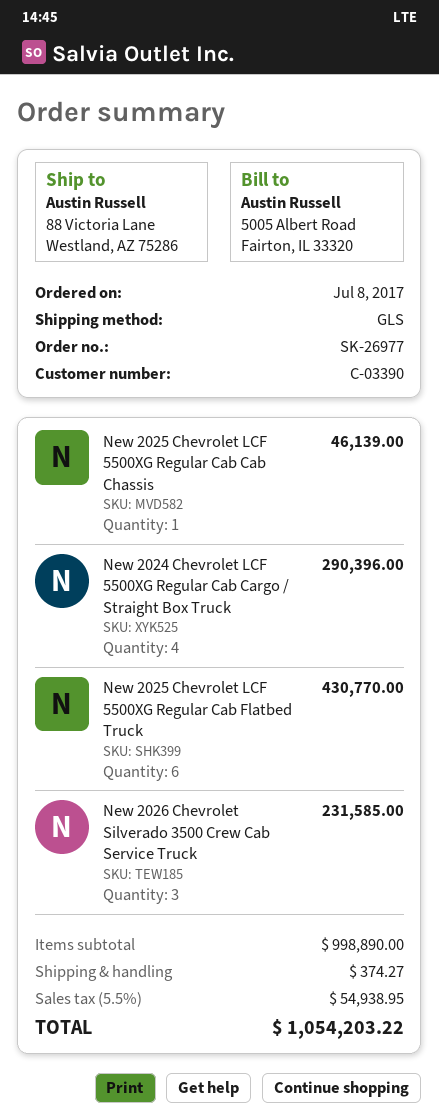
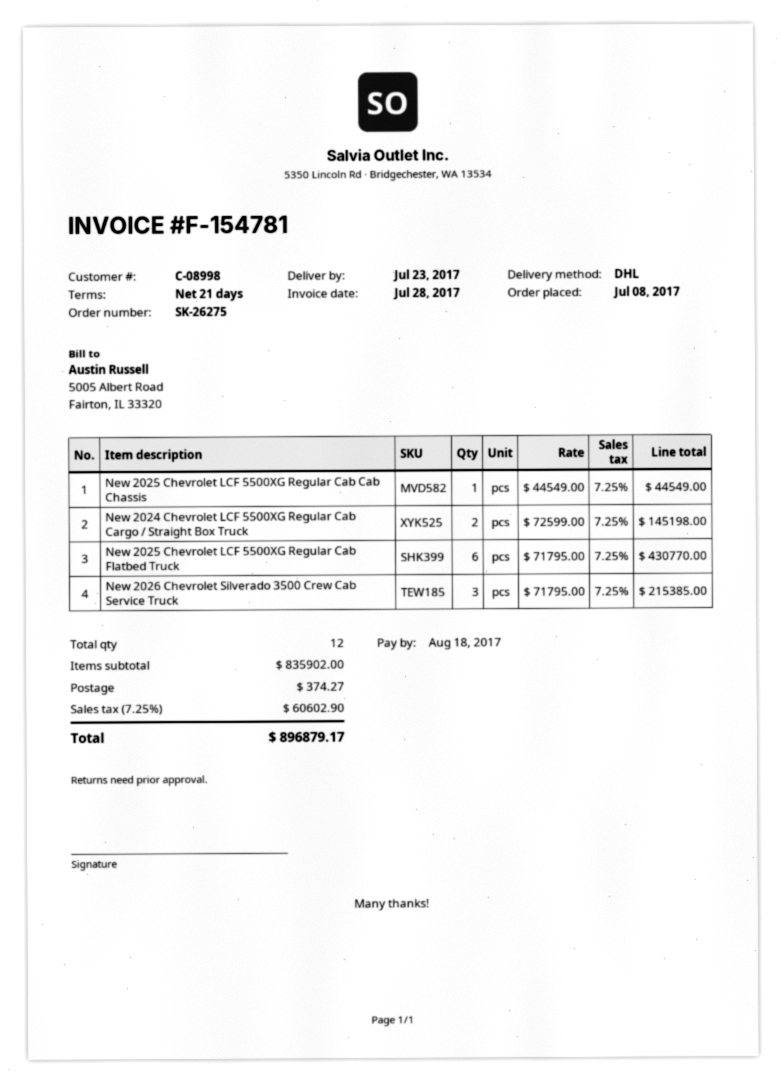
order number: SK-26977 -> SK-26275
customer number: C-03390 -> C-08998
shipping method: GLS -> DHL
New 2025 Chevrolet LCF 5500XG Regular Cab Cab Chassis: 1 for 46139.00 -> 1 for 44549.00
New 2024 Chevrolet LCF 5500XG Regular Cab Cargo / Straight Box Truck: 4 for 290396.00 -> 2 for 145198.00
New 2026 Chevrolet Silverado 3500 Crew Cab Service Truck: 3 for 231585.00 -> 3 for 215385.00
subtotal: 998890.00 -> 835902.00
tax: 5.5% = 54938.95 -> 7.25% = 60602.90
total: 1054203.22 -> 896879.17

